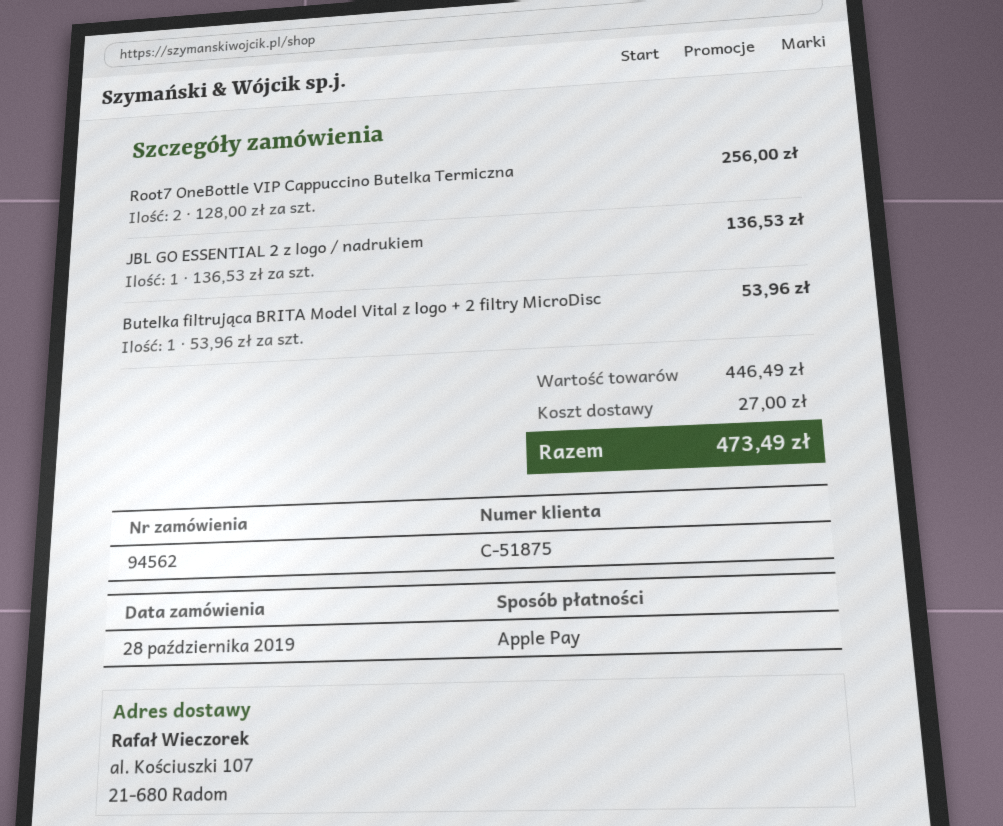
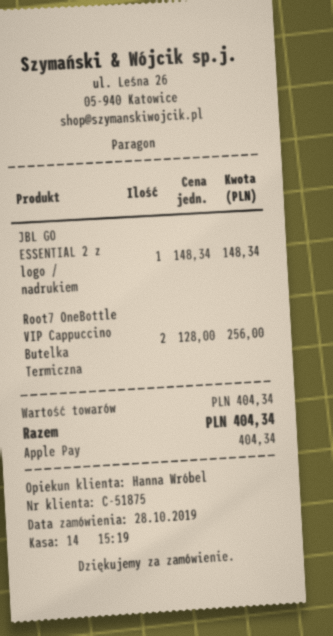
JBL GO ESSENTIAL 2 z logo / nadrukiem: 1 x 136.53 = 136.53 -> 1 x 148.34 = 148.34
Butelka filtrująca BRITA Model Vital z logo + 2 filtry MicroDisc: 1 x 53.96 = 53.96 -> none
subtotal: 446.49 -> 404.34
shipping: 27.00 -> none
total: 473.49 -> 404.34

